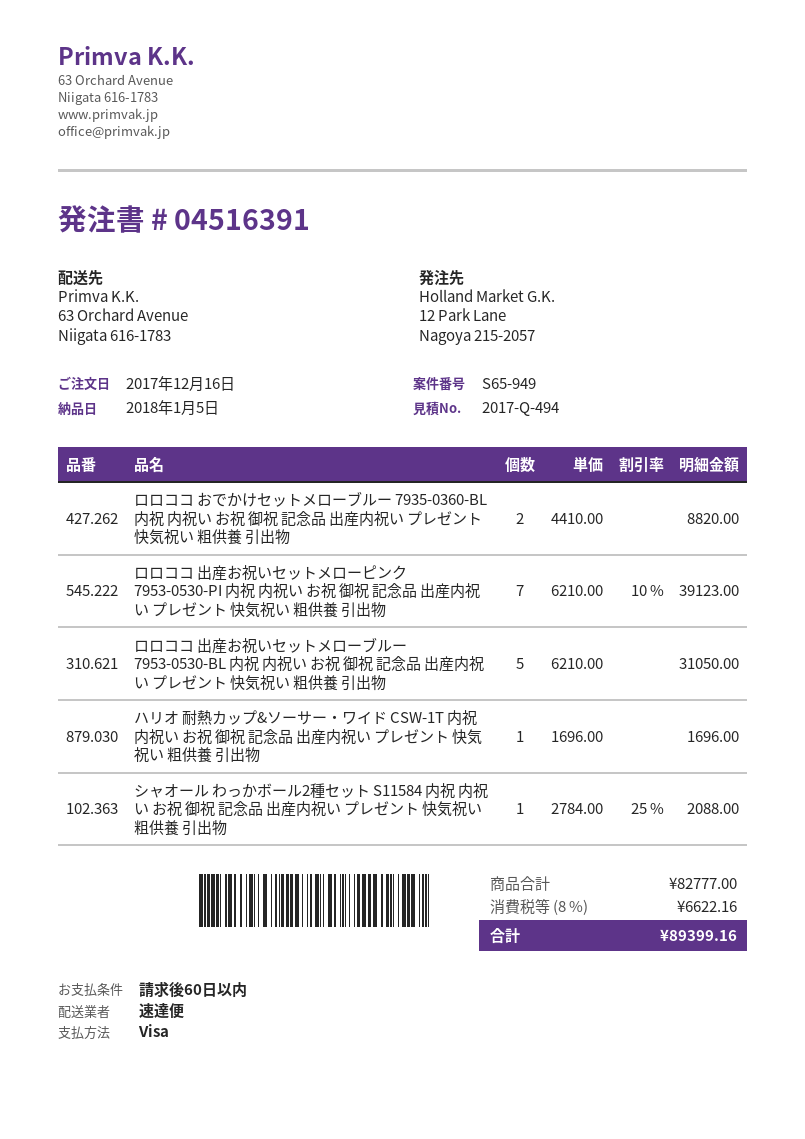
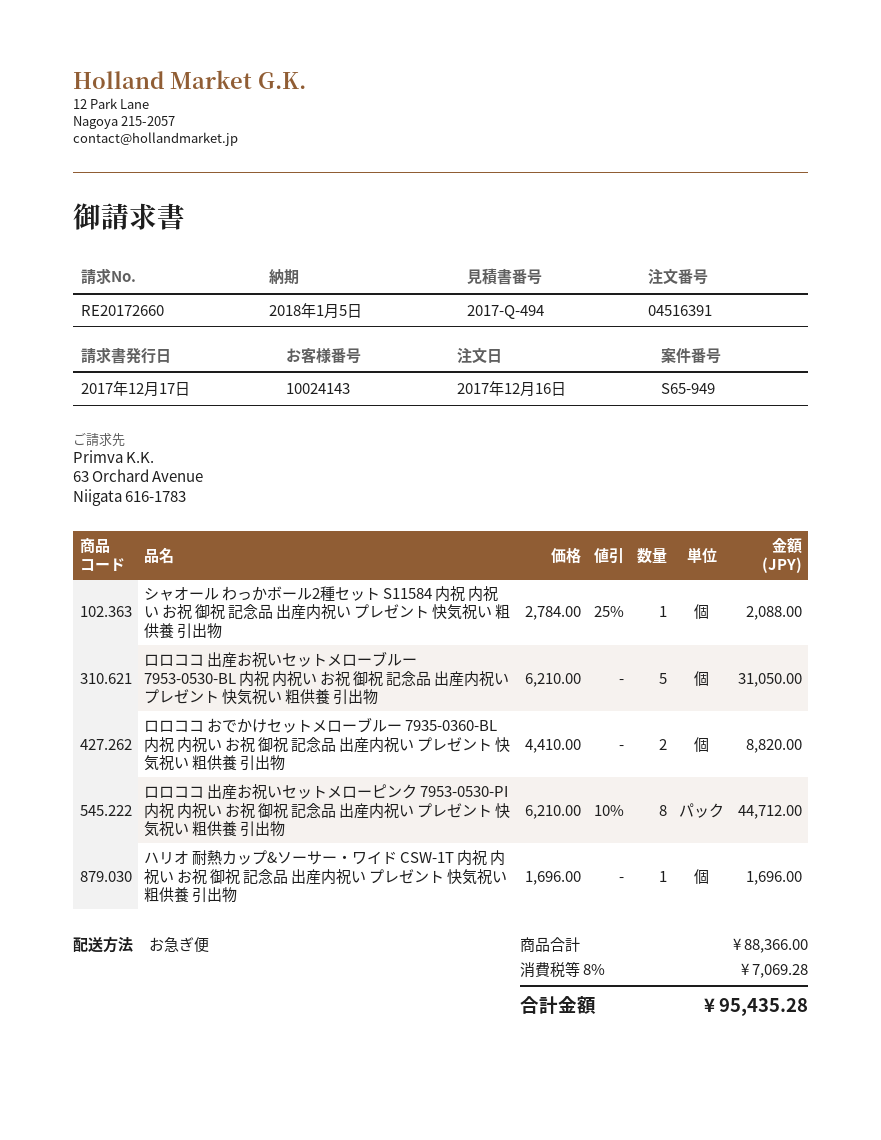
ロロココ 出産お祝いセットメローピンク 7953-0530-PI 内祝 内祝い お祝 御祝 記念品 出産内祝い プレゼント 快気祝い 粗供養 引出物: 7 x 6210.00 - 10% = 39123.00 -> 8 x 6210.00 - 10% = 44712.00
subtotal: 82777.00 -> 88366.00
tax: 8% = 6622.16 -> 8% = 7069.28
total: 89399.16 -> 95435.28

